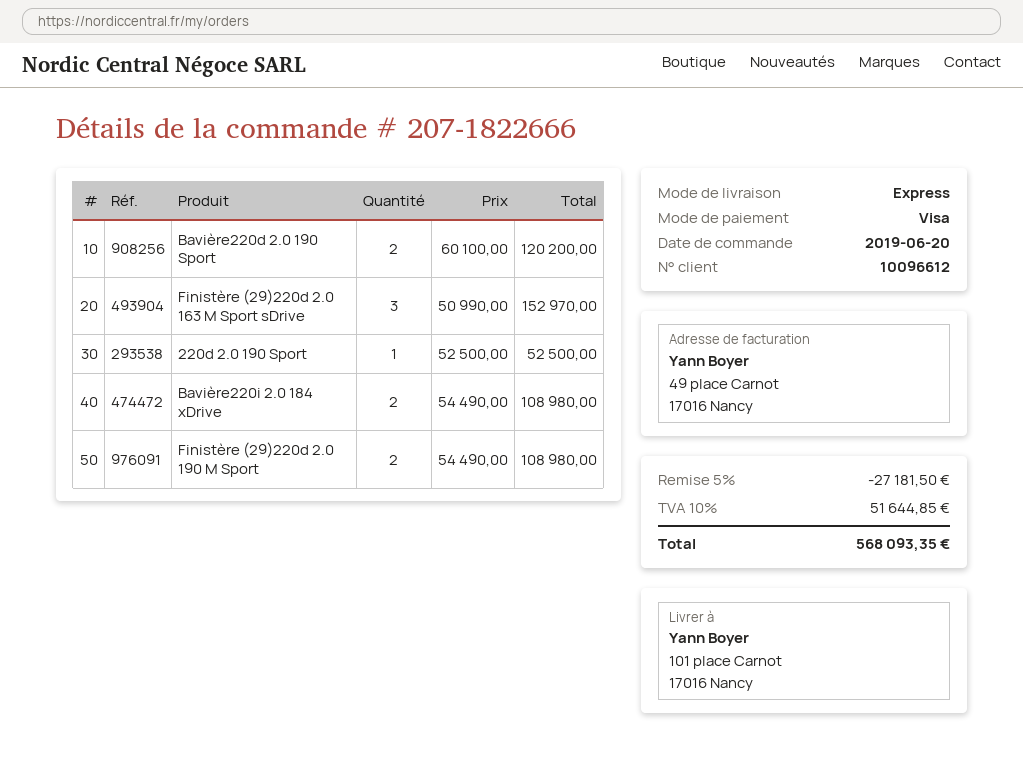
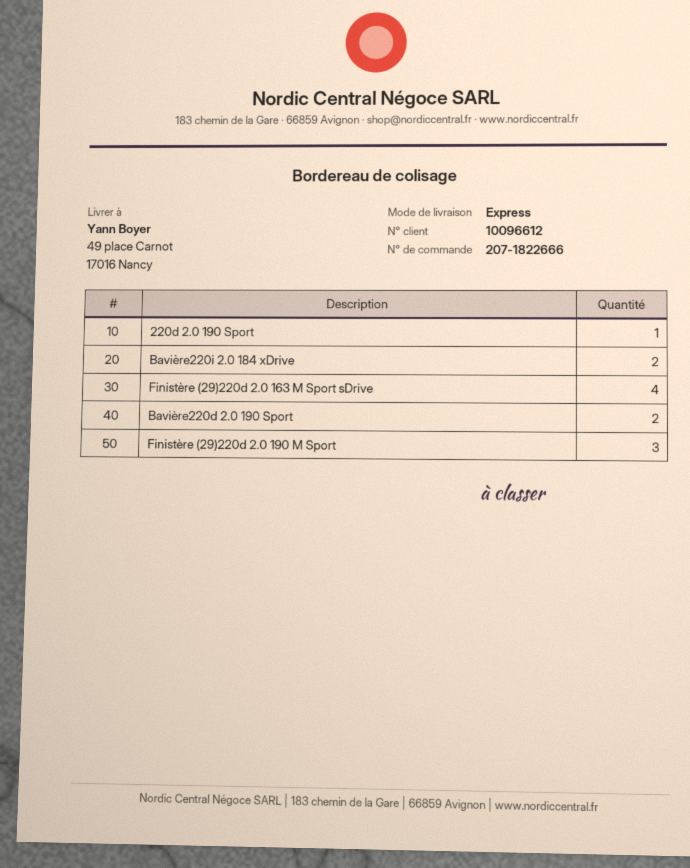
ship to: 101 place Carnot, 17016 Nancy -> 49 place Carnot, 17016 Nancy
Finistère (29)220d 2.0 163 M Sport sDrive: 3 -> 4
Finistère (29)220d 2.0 190 M Sport: 2 -> 3

